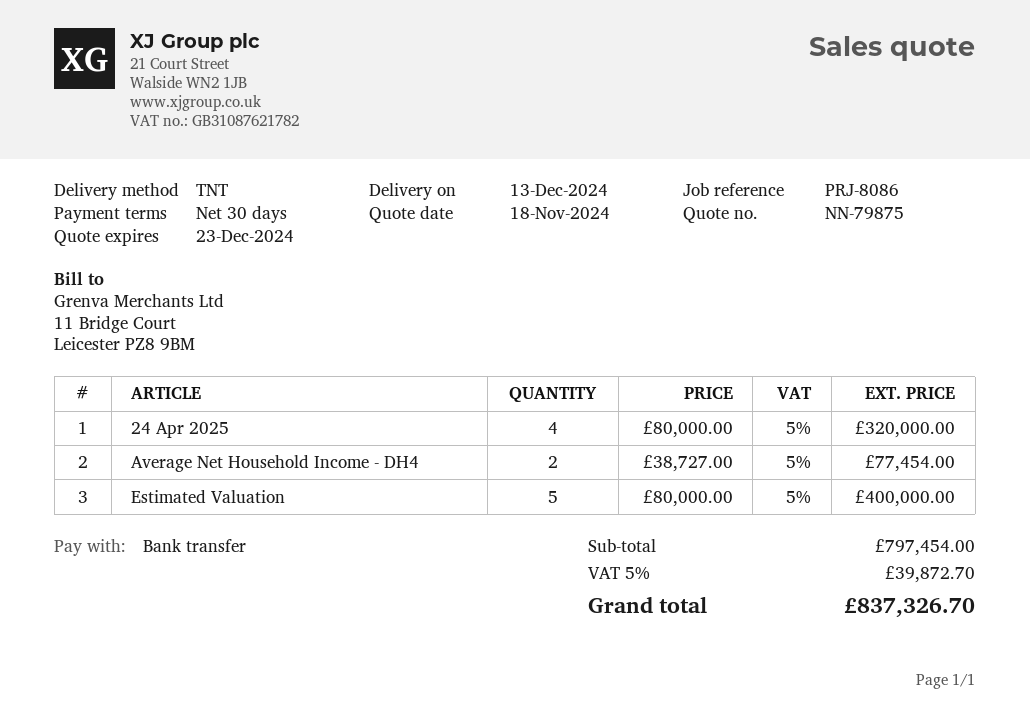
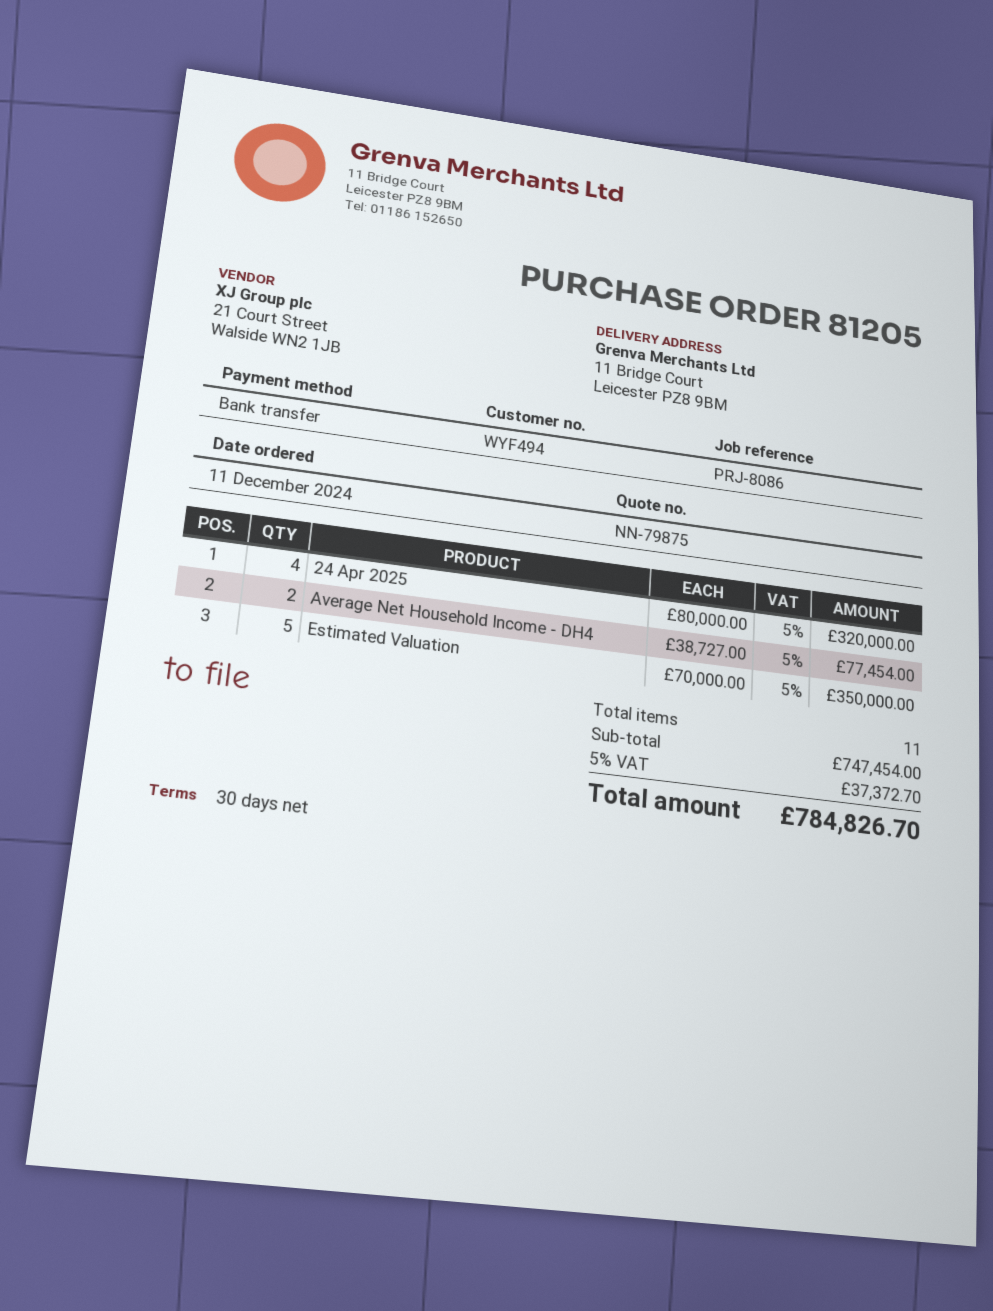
Estimated Valuation: 5 x 80000.00 = 400000.00 -> 5 x 70000.00 = 350000.00
subtotal: 797454.00 -> 747454.00
tax: 5% = 39872.70 -> 5% = 37372.70
total: 837326.70 -> 784826.70

